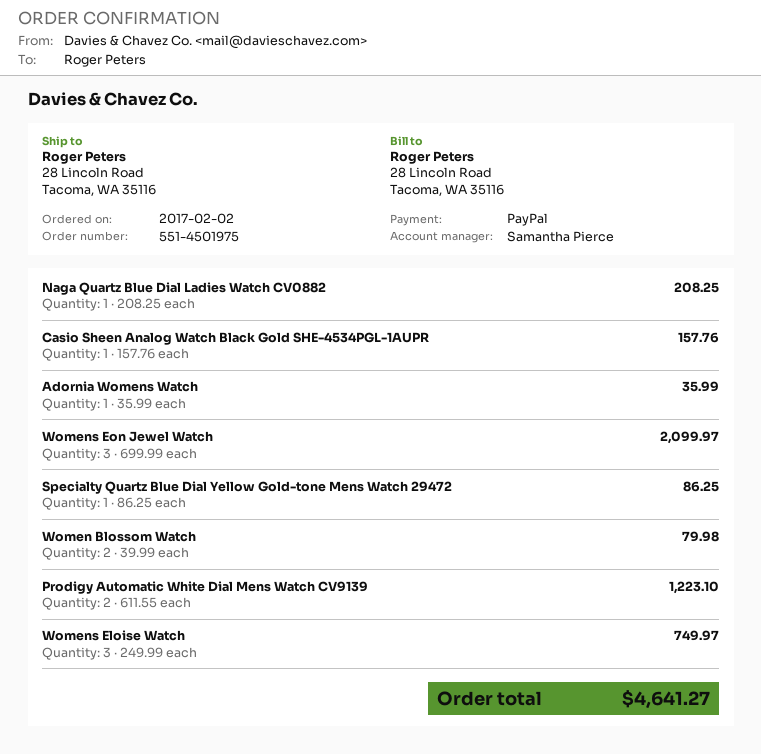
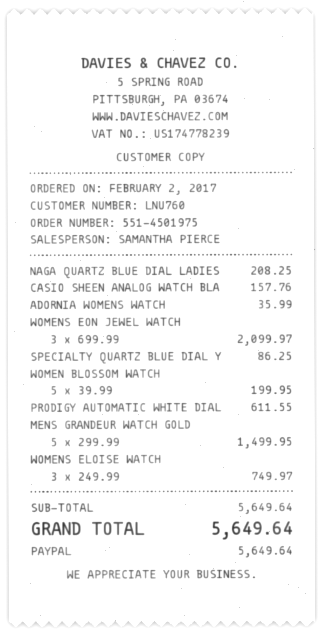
Women Blossom Watch: 2 x 39.99 = 79.98 -> 5 x 39.99 = 199.95
Prodigy Automatic White Dial Mens Watch CV9139: 2 x 611.55 = 1223.10 -> 1 x 611.55 = 611.55
MENS GRANDEUR WATCH GOLD: none -> 5 x 299.99 = 1499.95
total: 4641.27 -> 5649.64

